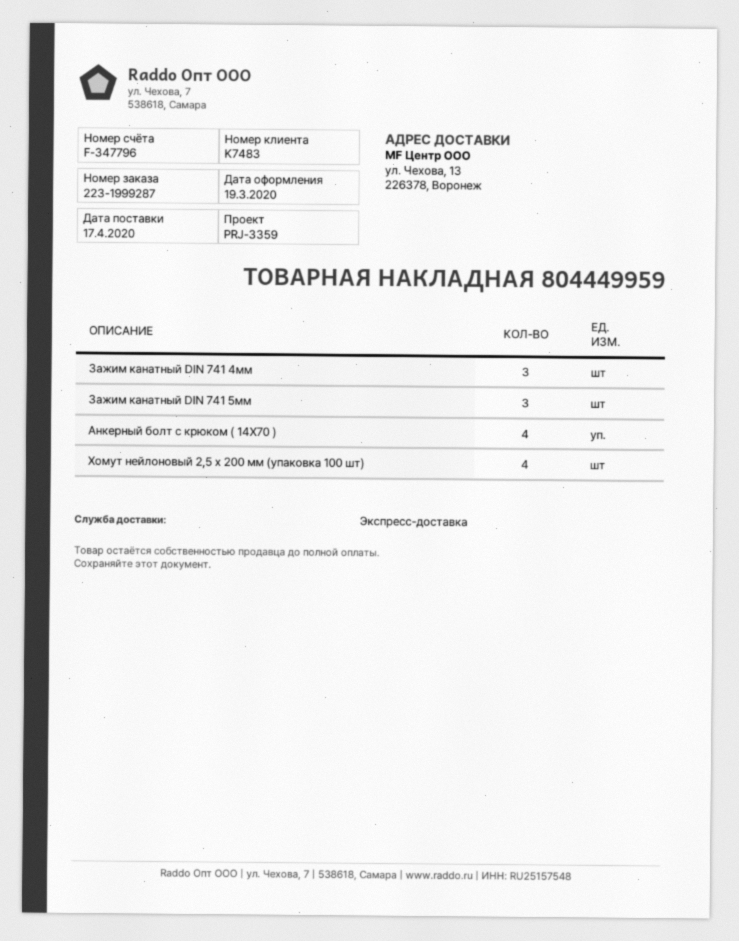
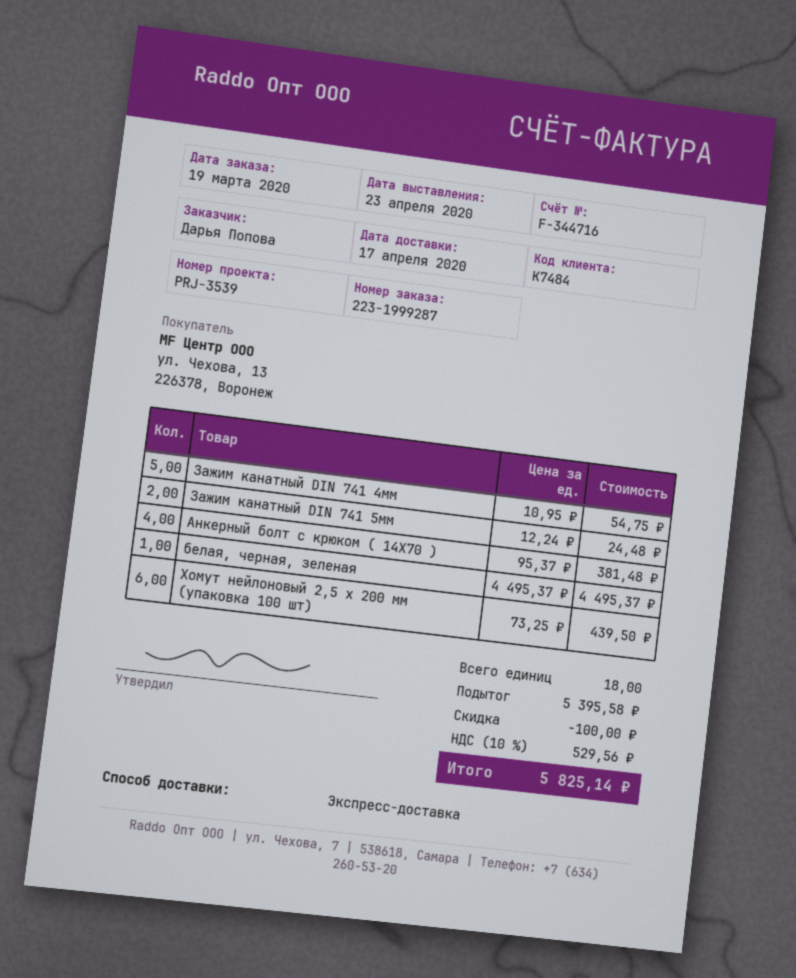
invoice number: F-347796 -> F-344716
customer number: K7483 -> K7484
reference: PRJ-3359 -> PRJ-3539
Зажим канатный DIN 741 4мм: 3 -> 5
Зажим канатный DIN 741 5мм: 3 -> 2
Хомут нейлоновый 2,5 х 200 мм (упаковка 100 шт): 4 -> 6
белая, черная, зеленая: none -> 1

